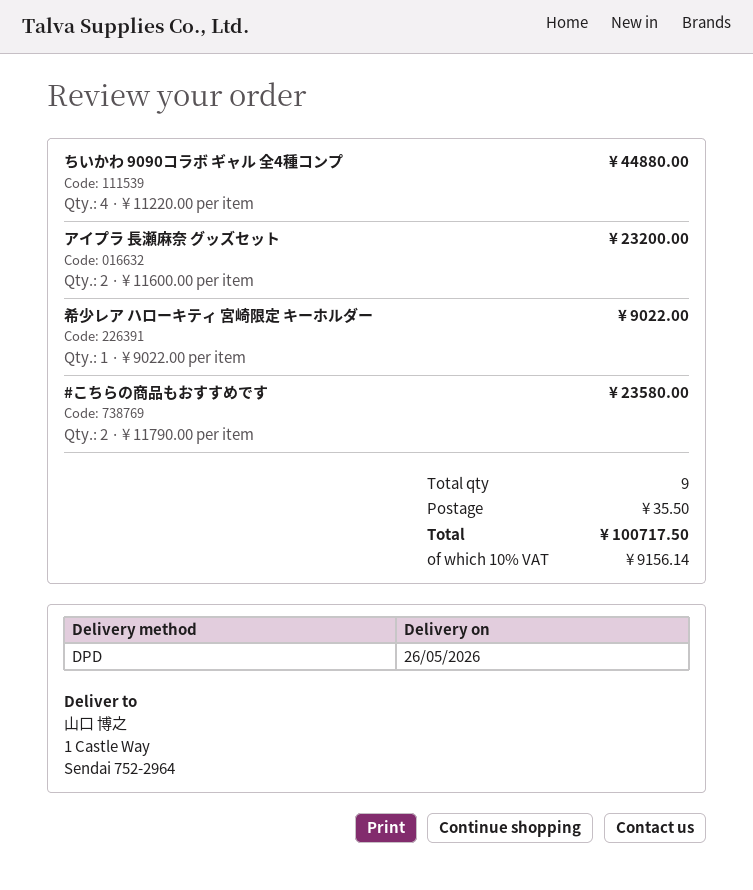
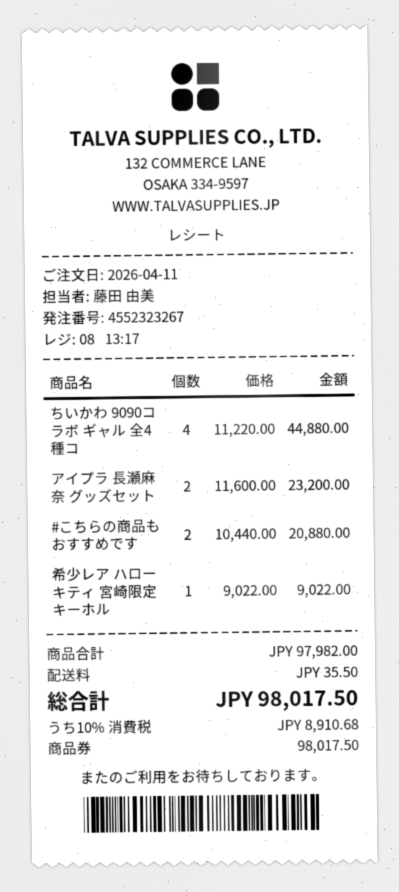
#こちらの商品もおすすめです: 2 x 11790.00 = 23580.00 -> 2 x 10440.00 = 20880.00
tax: 10% = 9156.14 -> 10% = 8910.68
total: 100717.50 -> 98017.50

